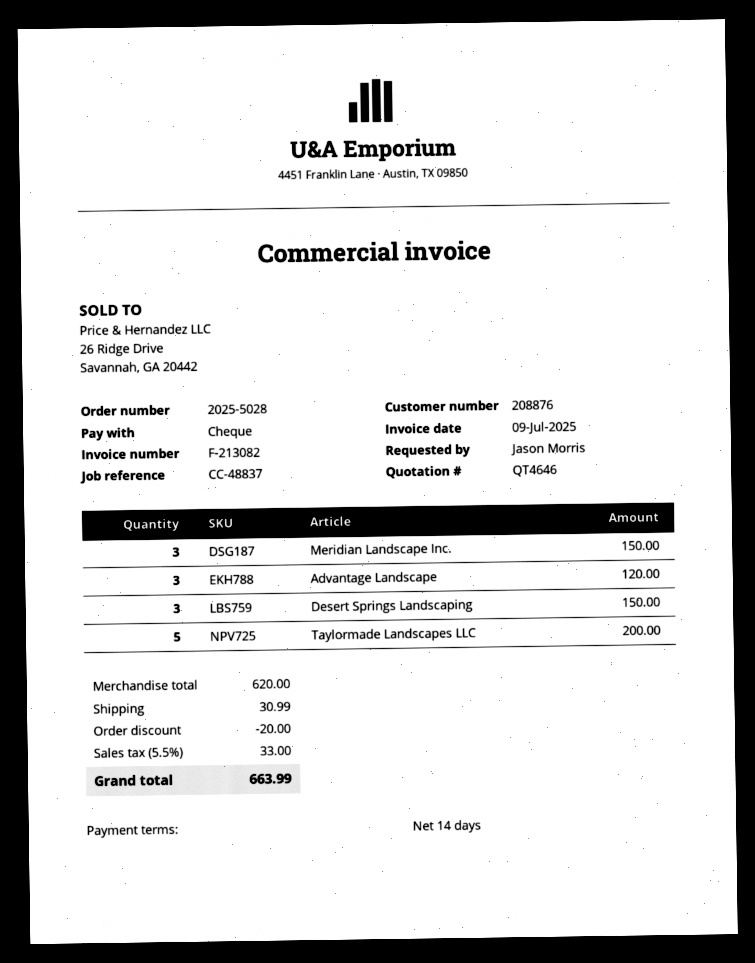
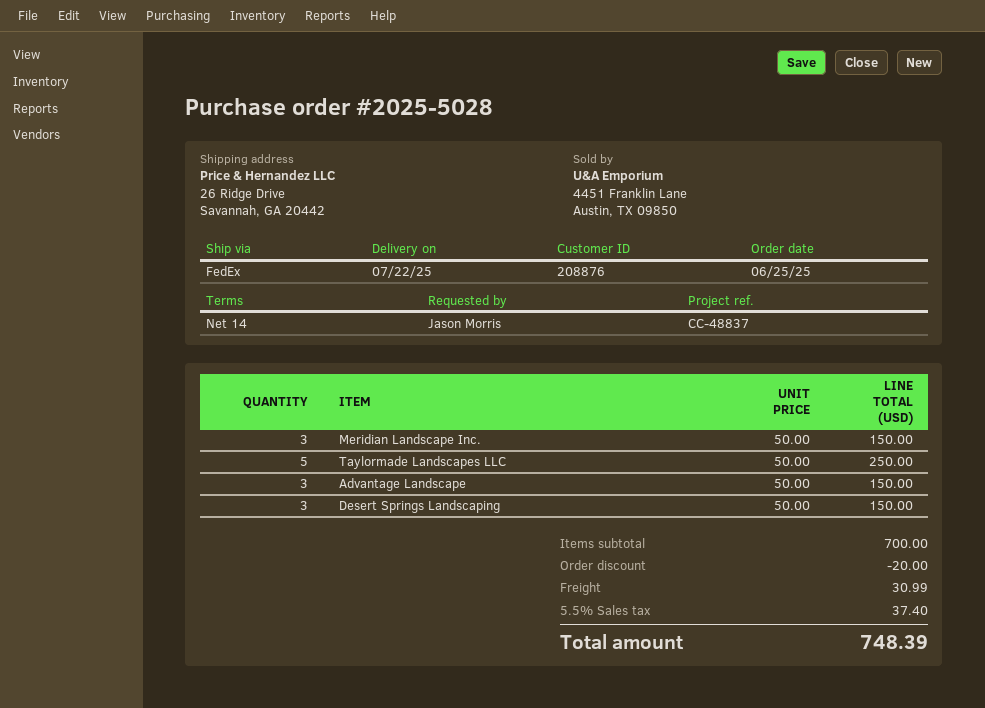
Advantage Landscape: 3 for 120.00 -> 3 for 150.00
Taylormade Landscapes LLC: 5 for 200.00 -> 5 for 250.00
subtotal: 620.00 -> 700.00
tax: 5.5% = 33.00 -> 5.5% = 37.40
total: 663.99 -> 748.39

